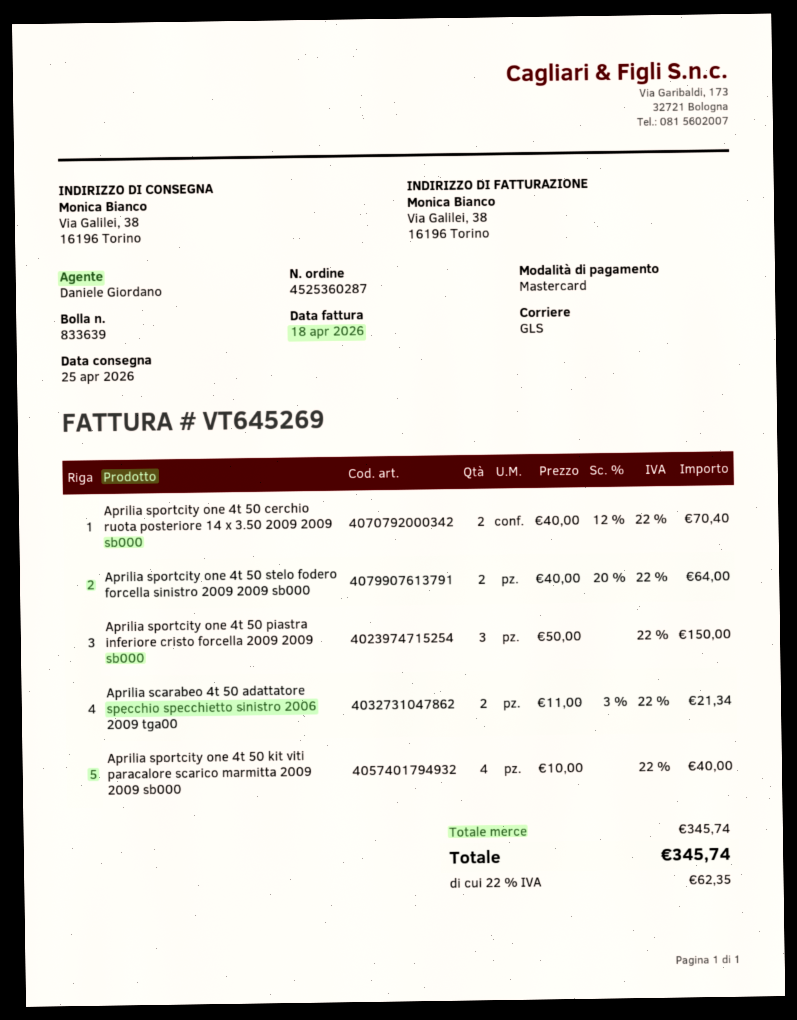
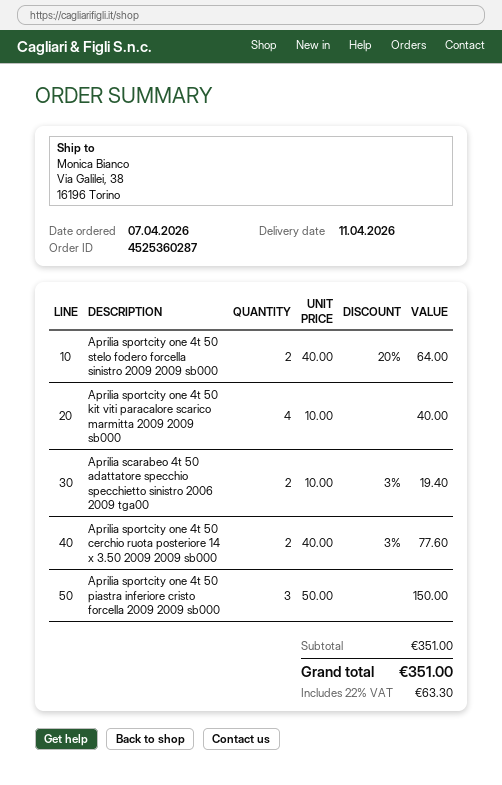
delivery date: 2026-04-25 -> 2026-04-11
Aprilia sportcity one 4t 50 cerchio ruota posteriore 14 x 3.50 2009 2009 sb000: 2 x 40.00 - 12% = 70.40 -> 2 x 40.00 - 3% = 77.60
Aprilia scarabeo 4t 50 adattatore specchio specchietto sinistro 2006 2009 tga00: 2 x 11.00 - 3% = 21.34 -> 2 x 10.00 - 3% = 19.40
subtotal: 345.74 -> 351.00
tax: 22% = 62.35 -> 22% = 63.30
total: 345.74 -> 351.00

